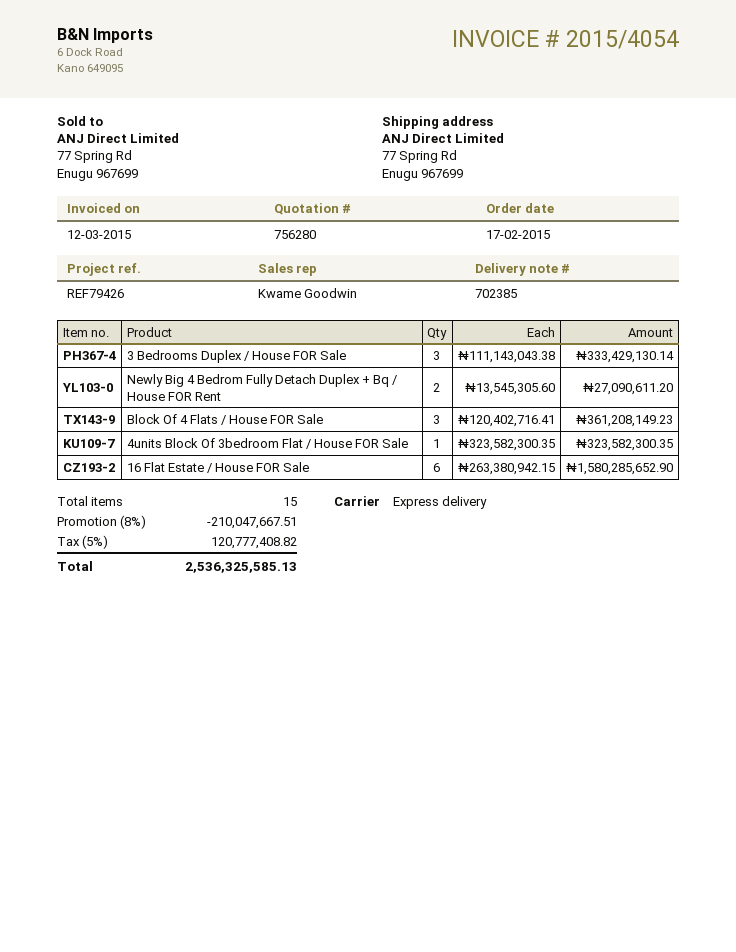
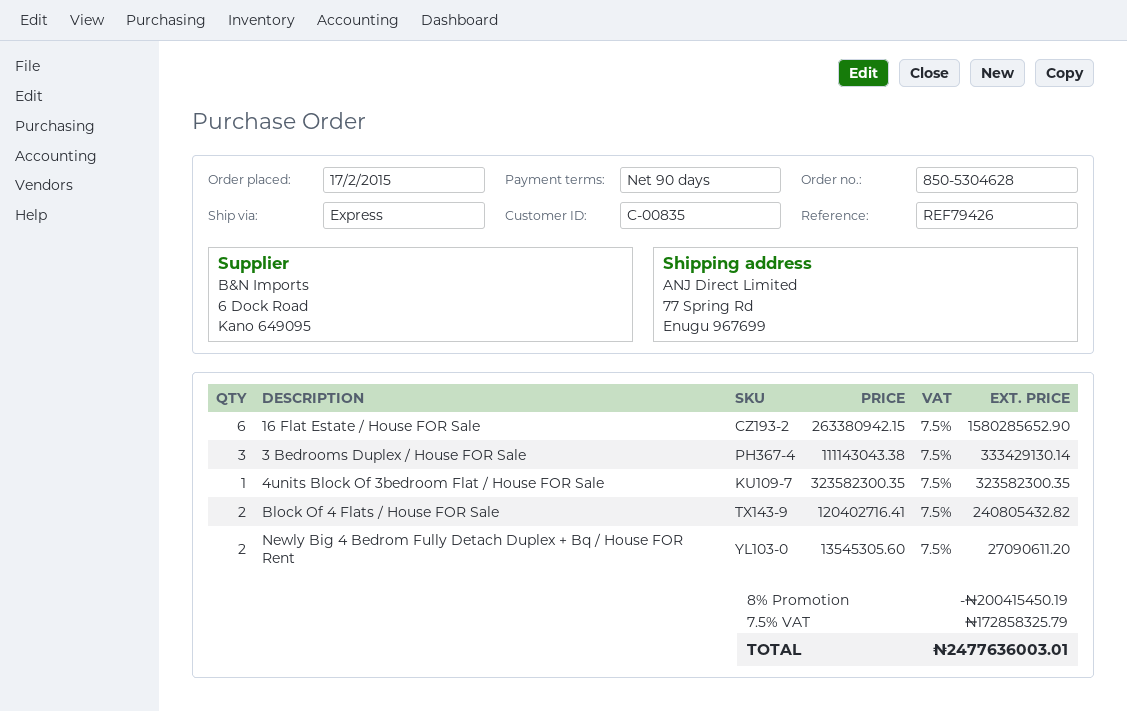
Block Of 4 Flats / House FOR Sale: 3 x 120402716.41 = 361208149.23 -> 2 x 120402716.41 = 240805432.82
discount: 8% = 210047667.51 -> 8% = 200415450.19
tax: 5% = 120777408.82 -> 7.5% = 172858325.79
total: 2536325585.13 -> 2477636003.01

